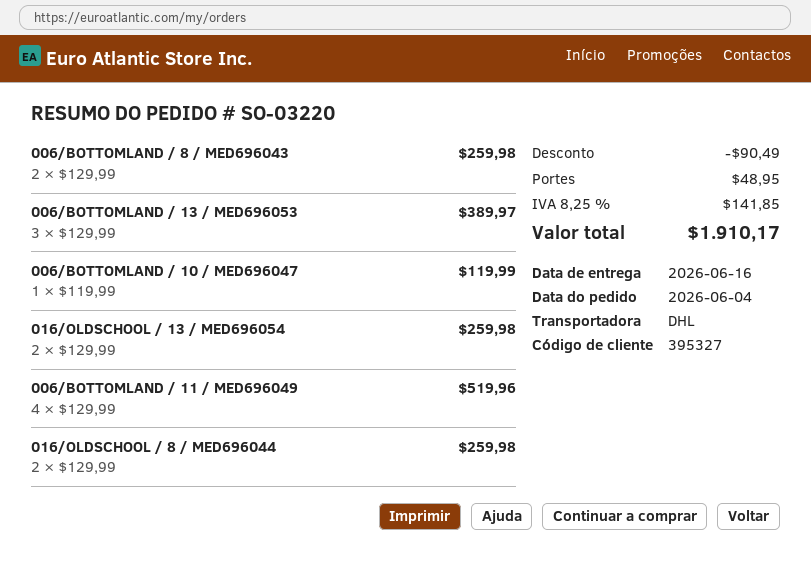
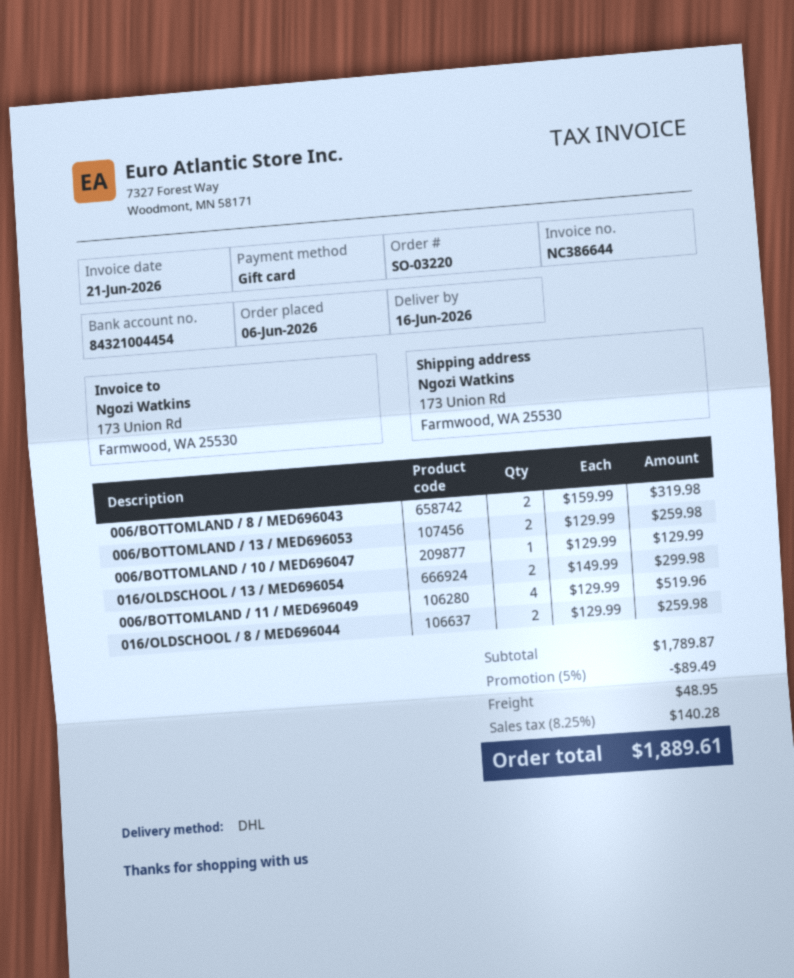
order date: 2026-06-04 -> 2026-06-06
006/BOTTOMLAND / 8 / MED696043: 2 x 129.99 = 259.98 -> 2 x 159.99 = 319.98
006/BOTTOMLAND / 13 / MED696053: 3 x 129.99 = 389.97 -> 2 x 129.99 = 259.98
006/BOTTOMLAND / 10 / MED696047: 1 x 119.99 = 119.99 -> 1 x 129.99 = 129.99
016/OLDSCHOOL / 13 / MED696054: 2 x 129.99 = 259.98 -> 2 x 149.99 = 299.98
discount: 90.49 -> 89.49
tax: 8.25% = 141.85 -> 8.25% = 140.28
total: 1910.17 -> 1889.61

